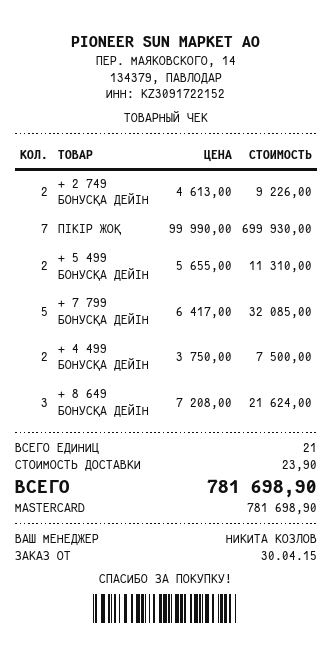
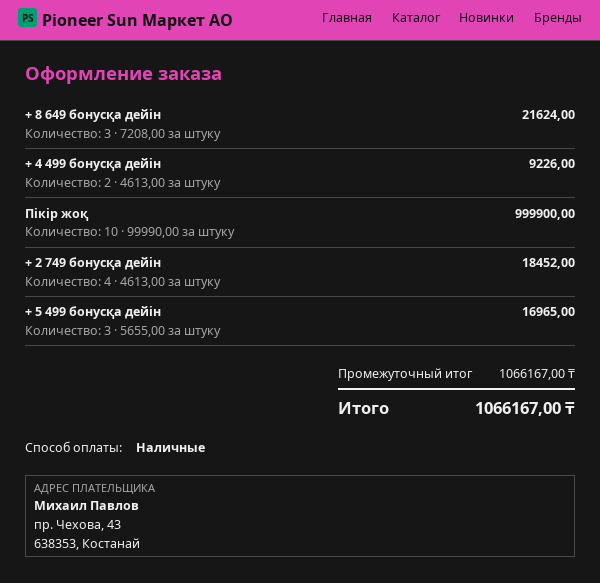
payment method: Mastercard -> cash
+ 2 749 БОНУСҚА ДЕЙІН: 2 x 4613.00 = 9226.00 -> 4 x 4613.00 = 18452.00
ПІКІР ЖОҚ: 7 x 99990.00 = 699930.00 -> 10 x 99990.00 = 999900.00
+ 5 499 БОНУСҚА ДЕЙІН: 2 x 5655.00 = 11310.00 -> 3 x 5655.00 = 16965.00
+ 7 799 БОНУСҚА ДЕЙІН: 5 x 6417.00 = 32085.00 -> none
+ 4 499 БОНУСҚА ДЕЙІН: 2 x 3750.00 = 7500.00 -> 2 x 4613.00 = 9226.00
shipping: 23.90 -> none
total: 781698.90 -> 1066167.00

